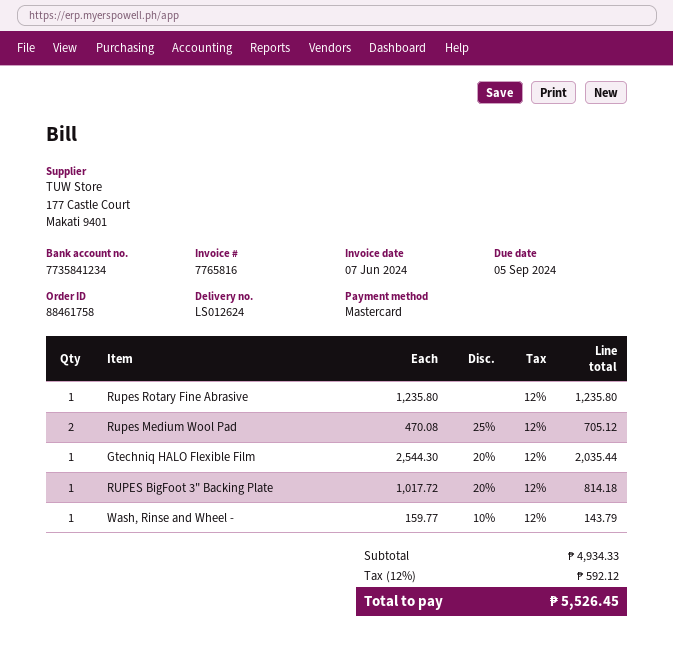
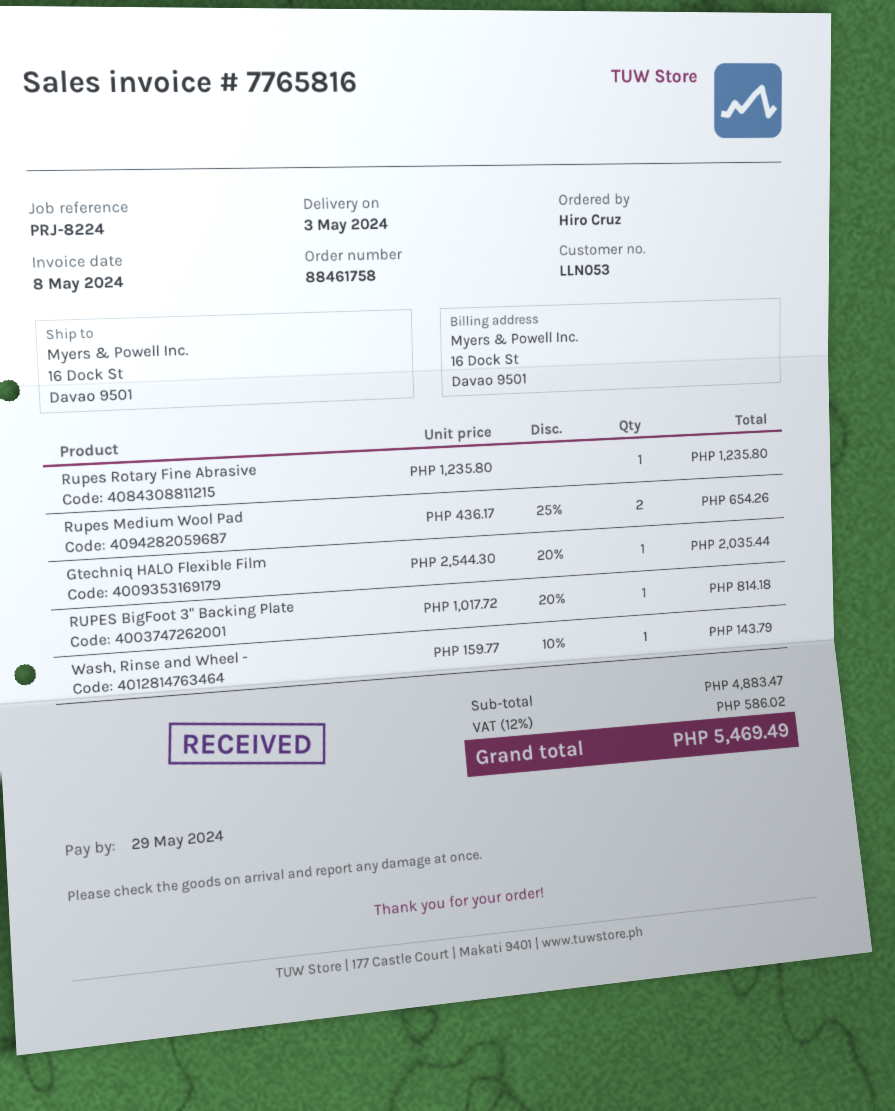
invoice date: 2024-06-07 -> 2024-05-08
due date: 2024-09-05 -> 2024-05-29
Rupes Medium Wool Pad: 2 x 470.08 - 25% = 705.12 -> 2 x 436.17 - 25% = 654.26
subtotal: 4934.33 -> 4883.47
tax: 12% = 592.12 -> 12% = 586.02
total: 5526.45 -> 5469.49

